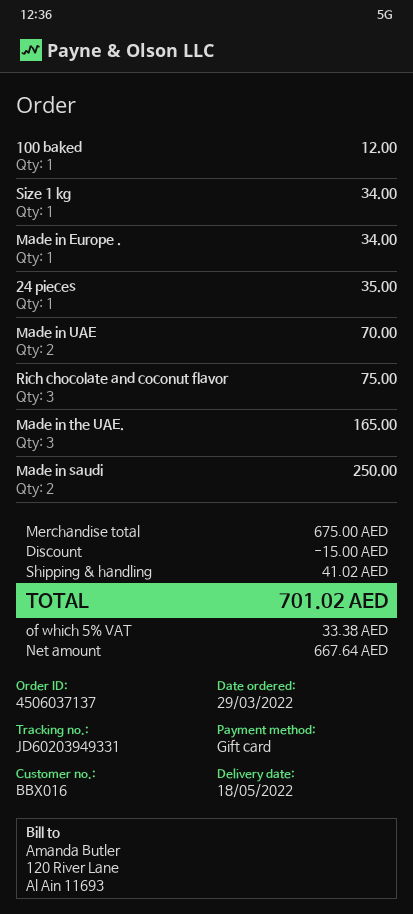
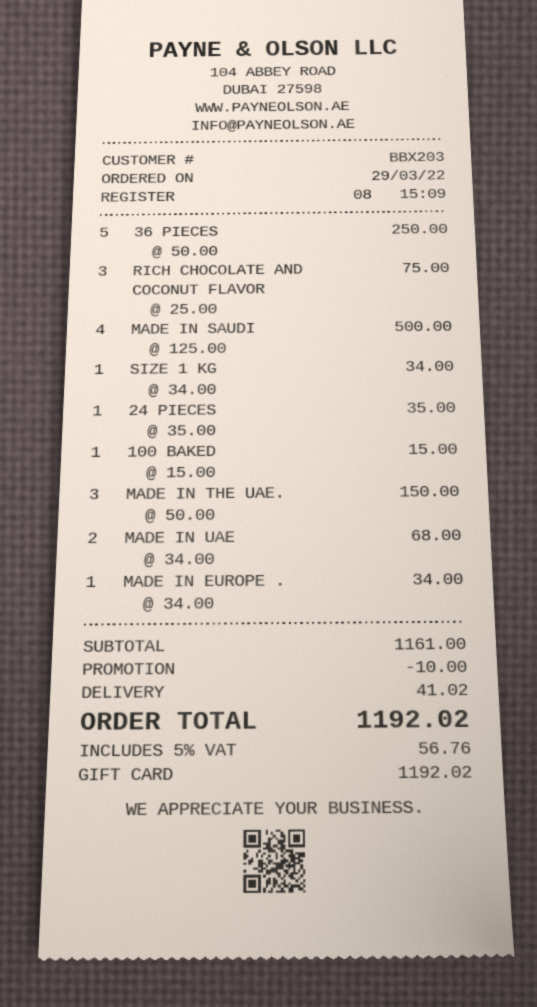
customer number: BBX016 -> BBX203
100 baked: 1 for 12.00 -> 1 for 15.00
Made in UAE: 2 for 70.00 -> 2 for 68.00
Made in the UAE.: 3 for 165.00 -> 3 for 150.00
Made in saudi: 2 for 250.00 -> 4 for 500.00
36 PIECES: none -> 5 for 250.00
subtotal: 675.00 -> 1161.00
discount: 15.00 -> 10.00
tax: 5% = 33.38 -> 5% = 56.76
total: 701.02 -> 1192.02

